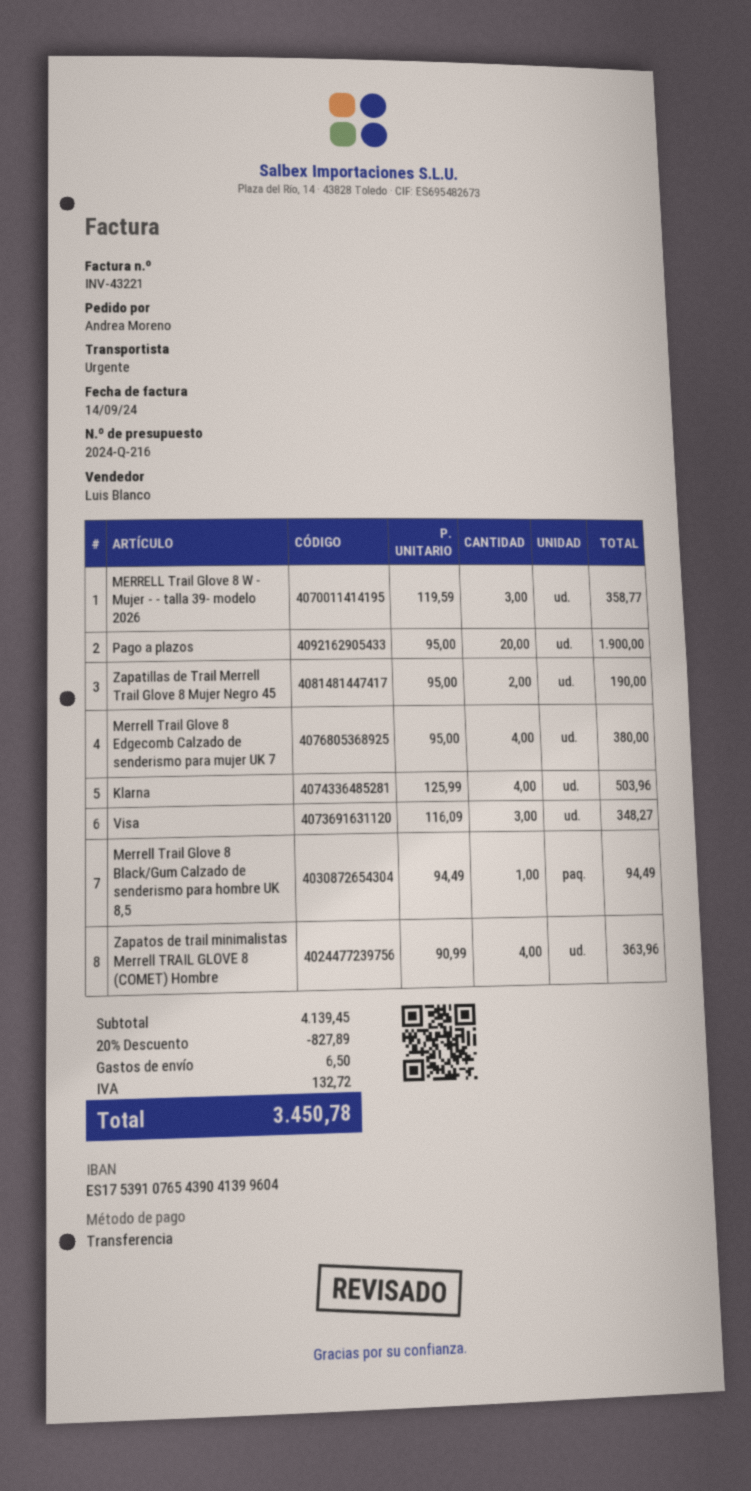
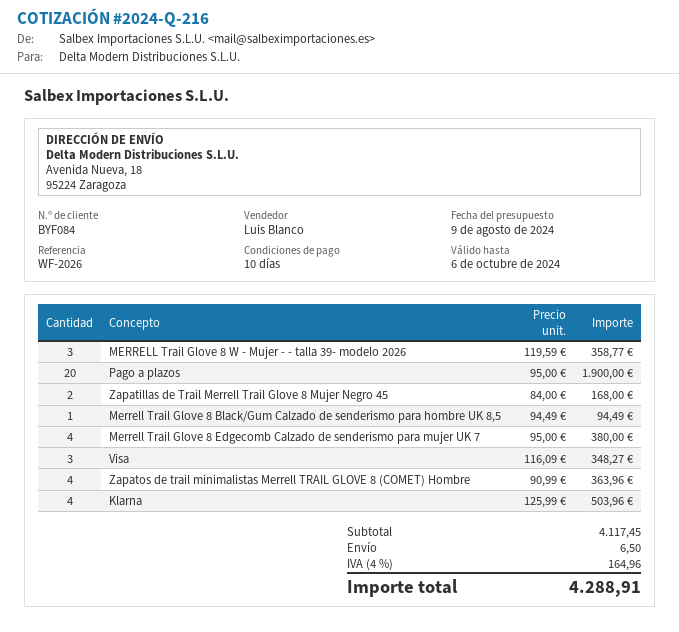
Zapatillas de Trail Merrell Trail Glove 8 Mujer Negro 45: 2 x 95.00 = 190.00 -> 2 x 84.00 = 168.00
subtotal: 4139.45 -> 4117.45
discount: 20% = 827.89 -> none
tax: 132.72 -> 164.96
total: 3450.78 -> 4288.91

